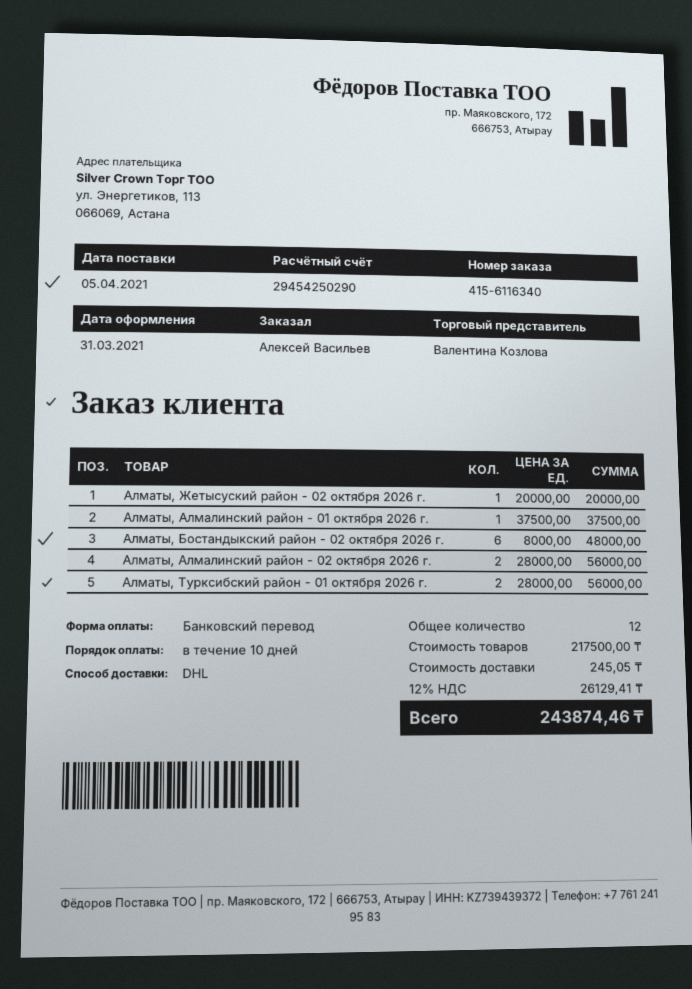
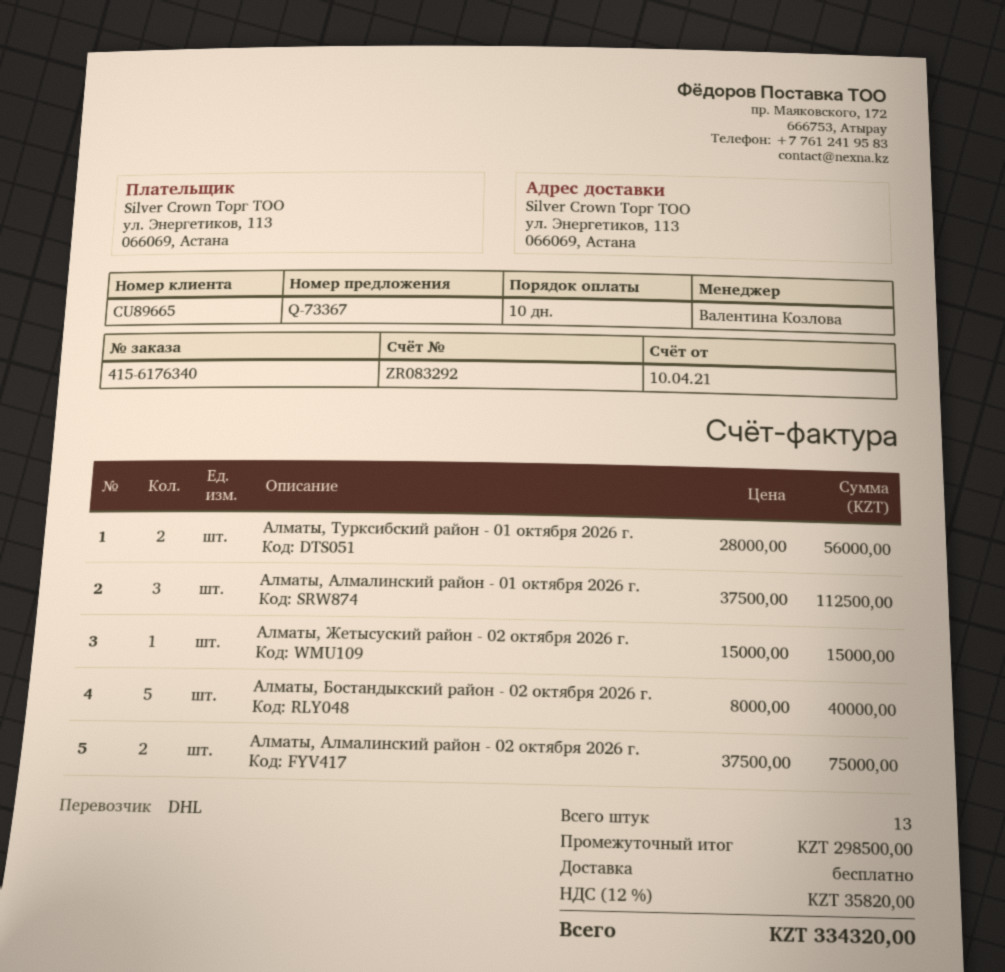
order number: 415-6116340 -> 415-6176340
Алматы, Жетысуский район - 02 октября 2026 г.: 1 x 20000.00 = 20000.00 -> 1 x 15000.00 = 15000.00
Алматы, Алмалинский район - 01 октября 2026 г.: 1 x 37500.00 = 37500.00 -> 3 x 37500.00 = 112500.00
Алматы, Бостандыкский район - 02 октября 2026 г.: 6 x 8000.00 = 48000.00 -> 5 x 8000.00 = 40000.00
Алматы, Алмалинский район - 02 октября 2026 г.: 2 x 28000.00 = 56000.00 -> 2 x 37500.00 = 75000.00
total quantity: 12 -> 13
subtotal: 217500.00 -> 298500.00
shipping: 245.05 -> 0.00
tax: 12% = 26129.41 -> 12% = 35820.00
total: 243874.46 -> 334320.00

